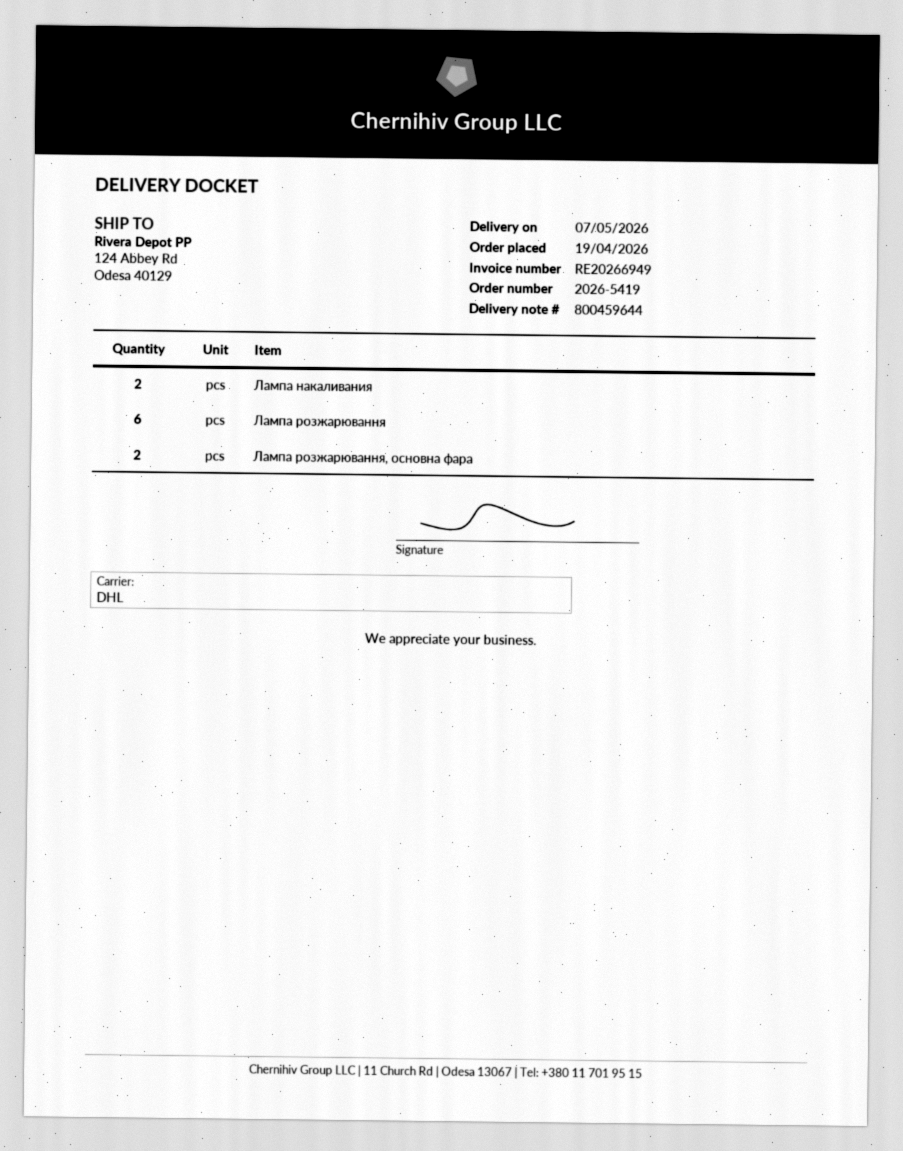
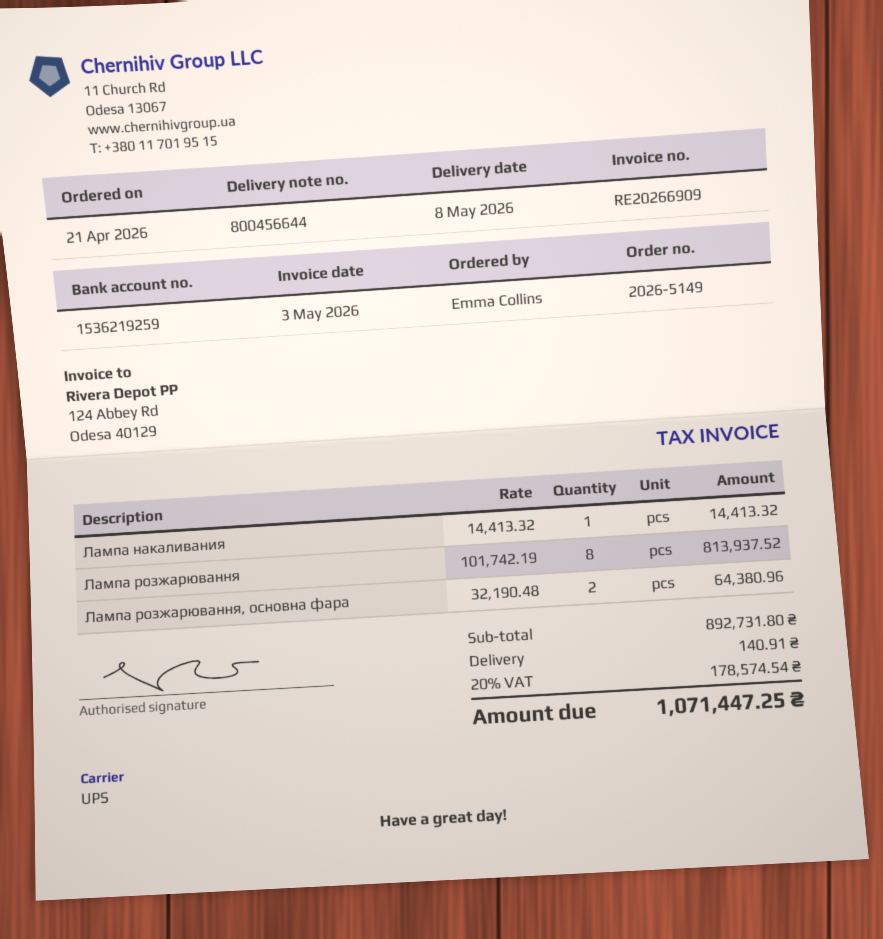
order number: 2026-5419 -> 2026-5149
order date: 2026-04-19 -> 2026-04-21
delivery note number: 800459644 -> 800456644
delivery date: 2026-05-07 -> 2026-05-08
invoice number: RE20266949 -> RE20266909
shipping method: DHL -> UPS
Лампа накаливания: 2 -> 1
Лампа розжарювання: 6 -> 8

